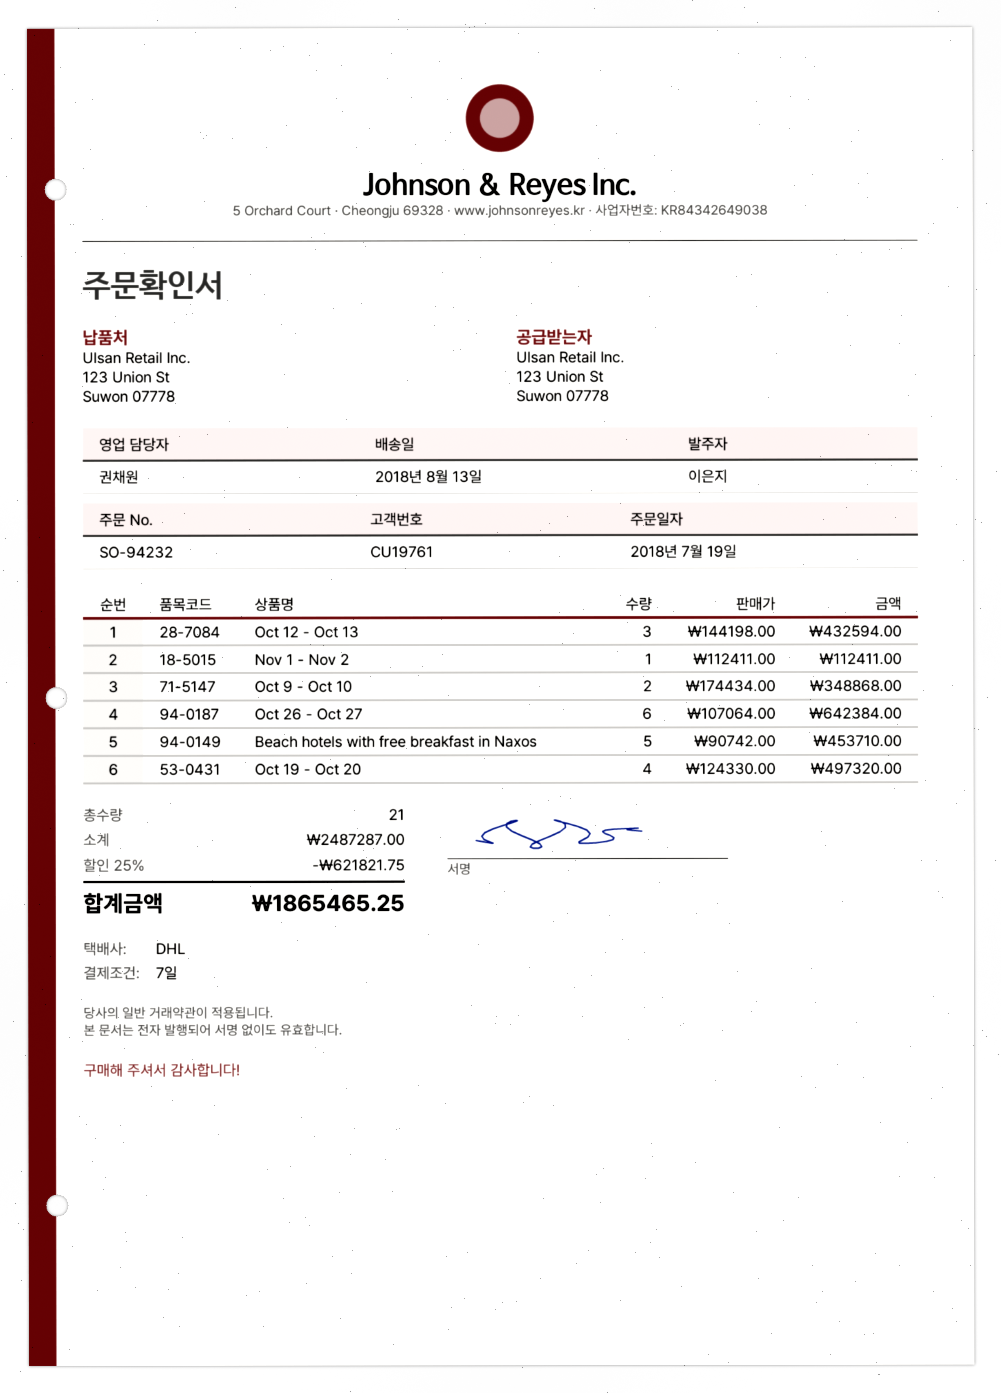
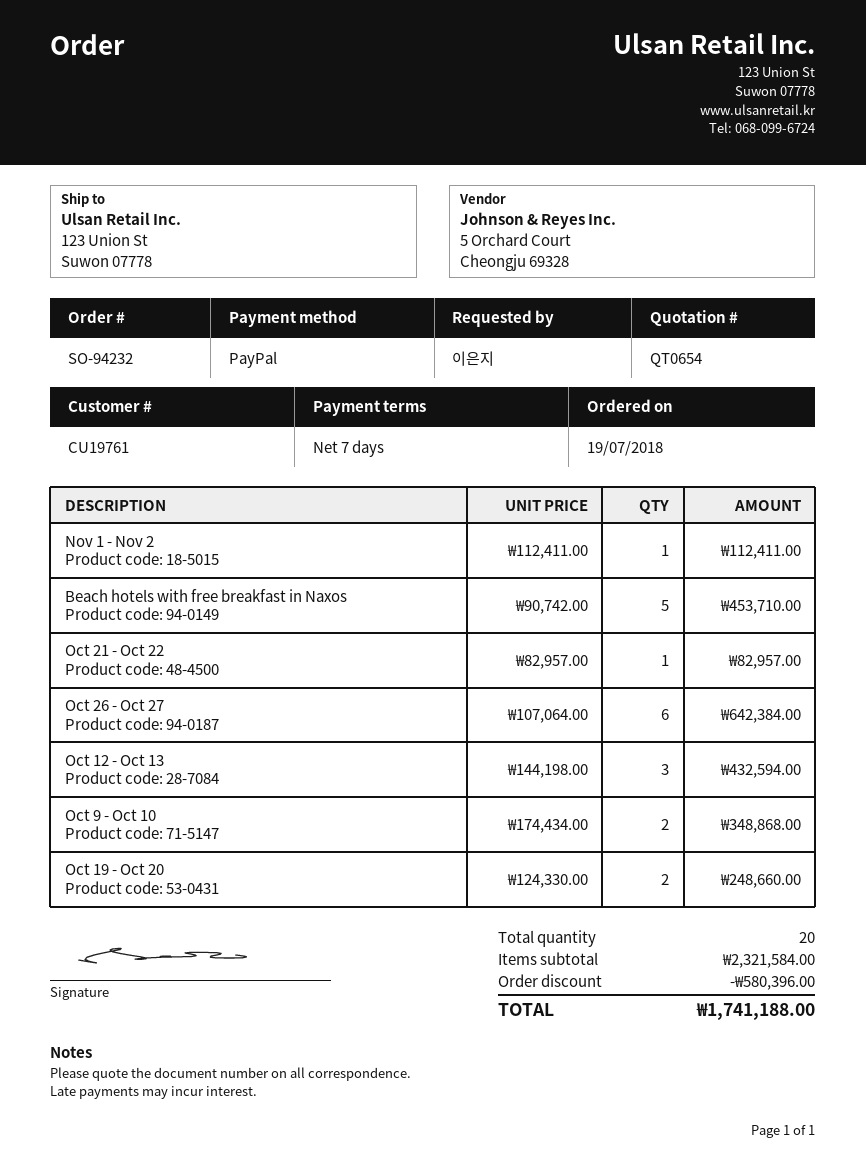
Oct 19 - Oct 20: 4 x 124330.00 = 497320.00 -> 2 x 124330.00 = 248660.00
Oct 21 - Oct 22: none -> 1 x 82957.00 = 82957.00
total quantity: 21 -> 20
subtotal: 2487287.00 -> 2321584.00
discount: 621821.75 -> 580396.00
total: 1865465.25 -> 1741188.00

